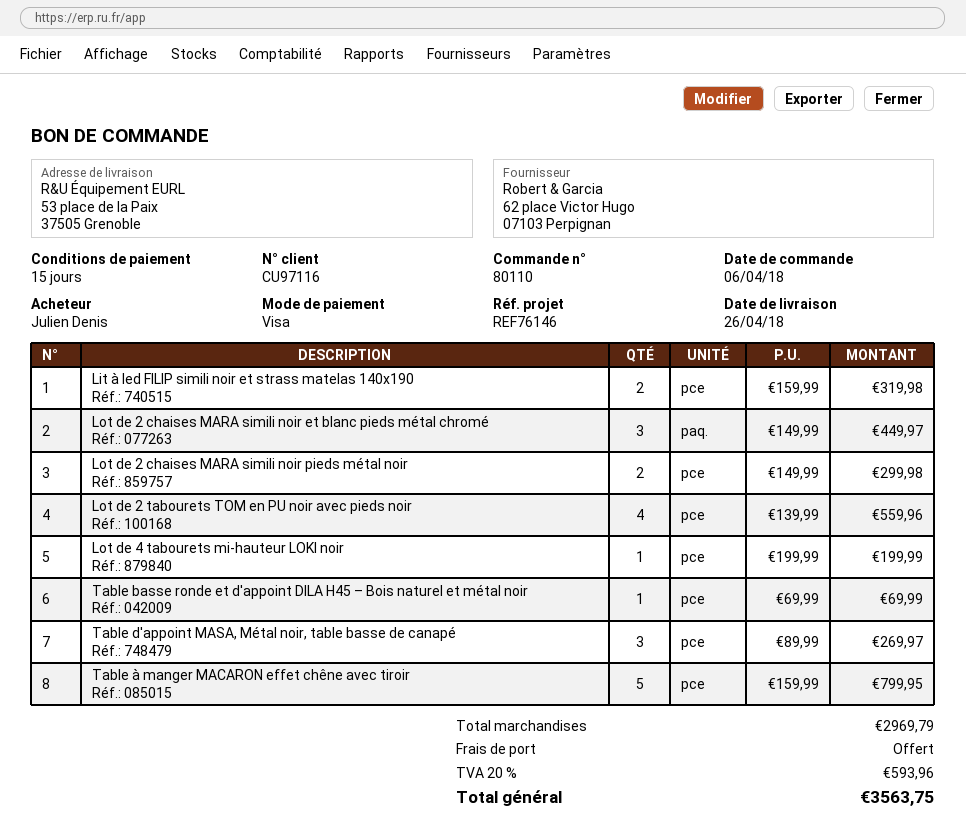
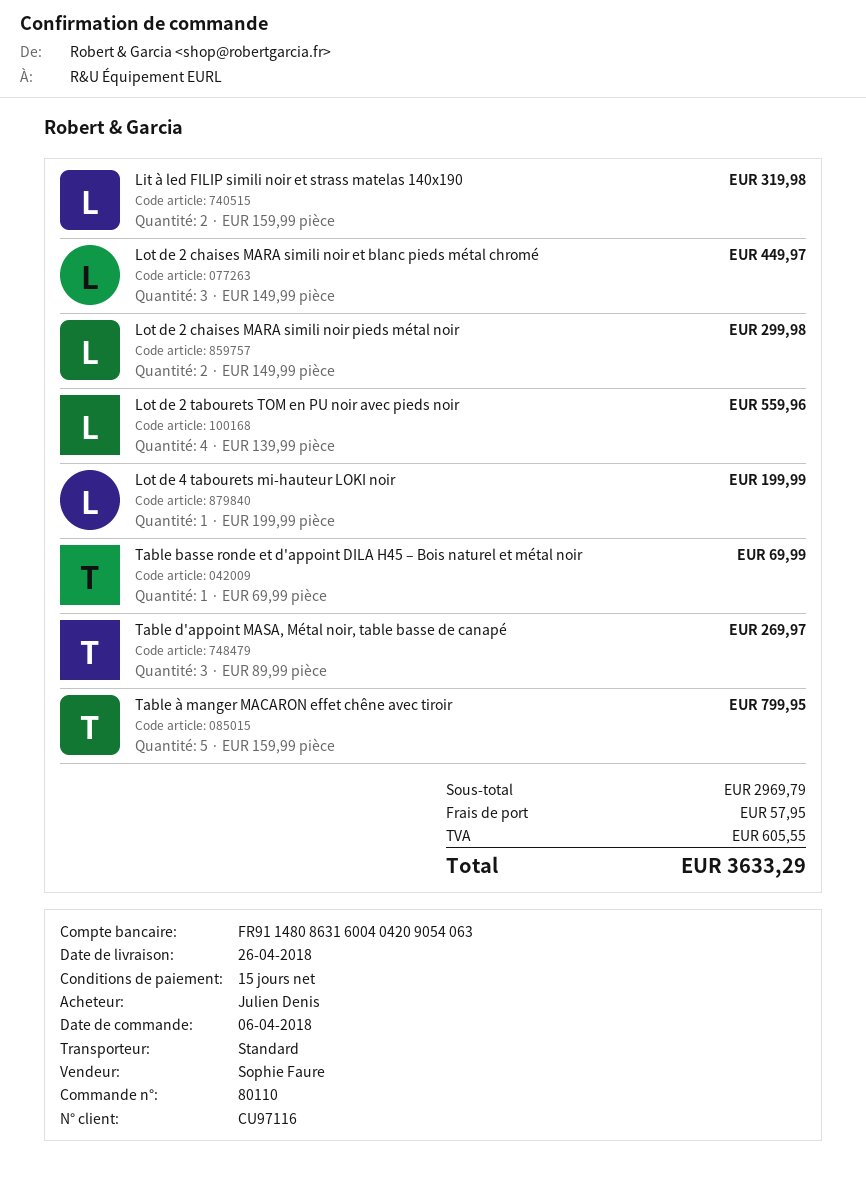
shipping: 0.00 -> 57.95
tax: 593.96 -> 605.55
total: 3563.75 -> 3633.29

